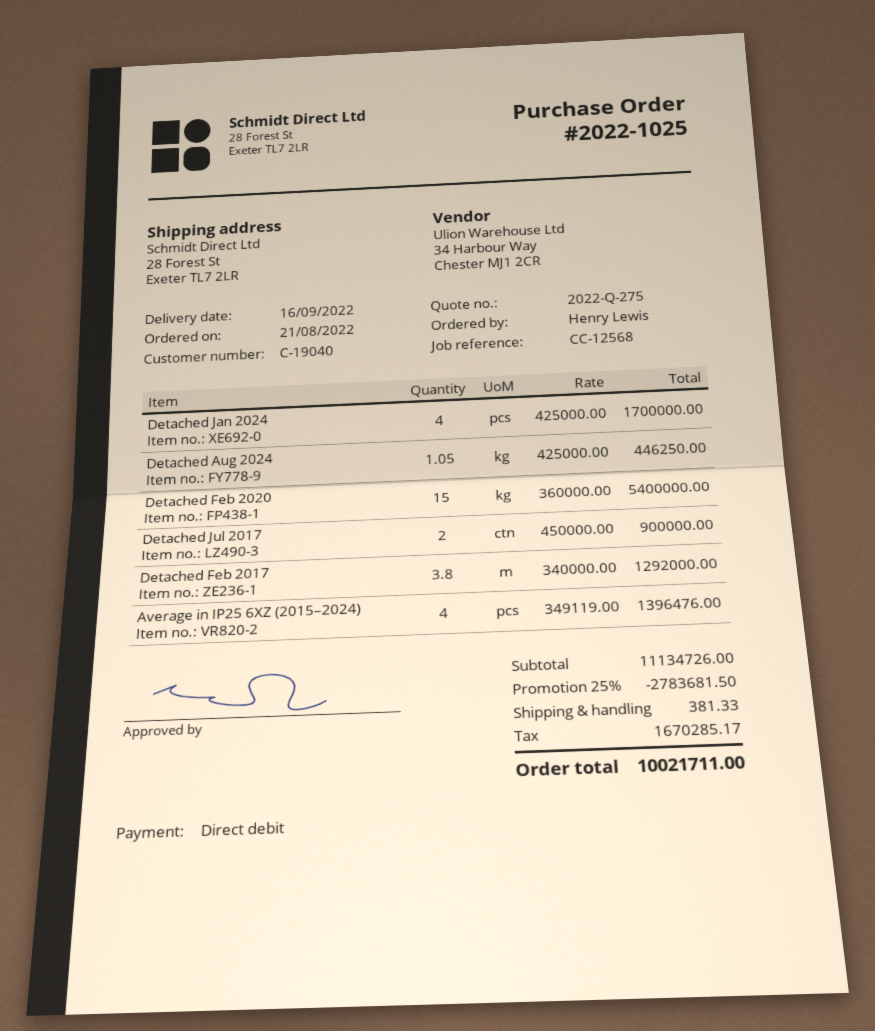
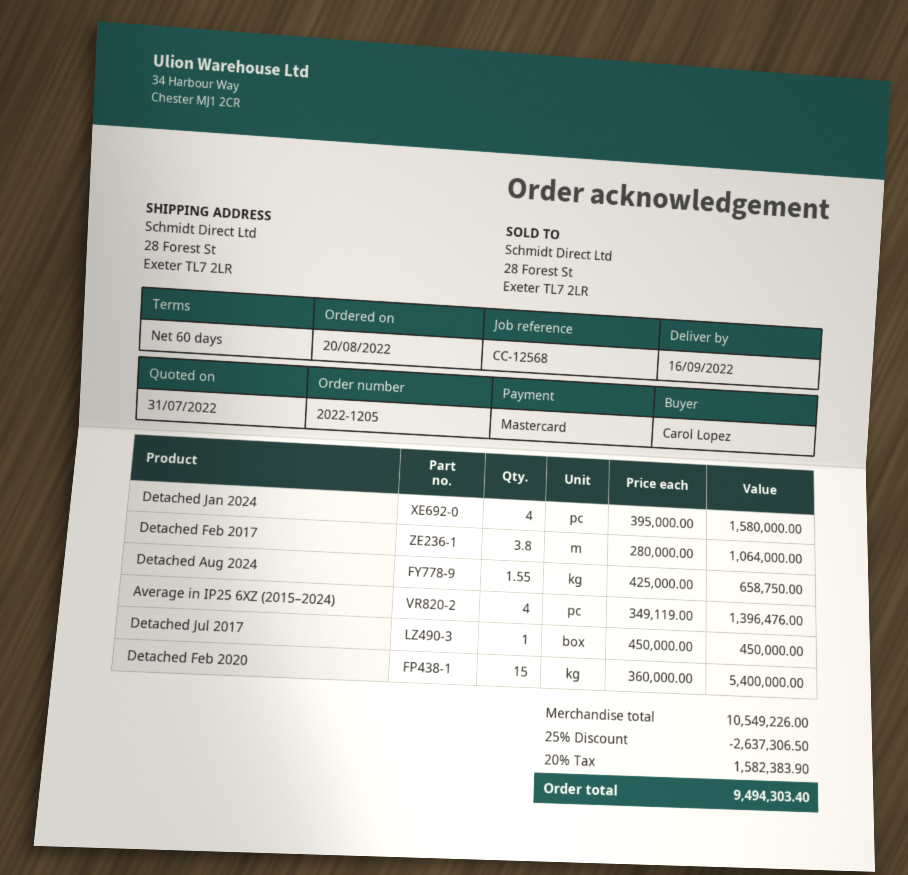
order number: 2022-1025 -> 2022-1205
order date: 2022-08-21 -> 2022-08-20
ordered by: Henry Lewis -> Carol Lopez
payment method: direct debit -> Mastercard
Detached Jan 2024: 4 x 425000.00 = 1700000.00 -> 4 x 395000.00 = 1580000.00
Detached Aug 2024: 1.05 x 425000.00 = 446250.00 -> 1.55 x 425000.00 = 658750.00
Detached Jul 2017: 2 x 450000.00 = 900000.00 -> 1 x 450000.00 = 450000.00
Detached Feb 2017: 3.8 x 340000.00 = 1292000.00 -> 3.8 x 280000.00 = 1064000.00
subtotal: 11134726.00 -> 10549226.00
discount: 25% = 2783681.50 -> 25% = 2637306.50
shipping: 381.33 -> none
tax: 1670285.17 -> 1582383.90
total: 10021711.00 -> 9494303.40

